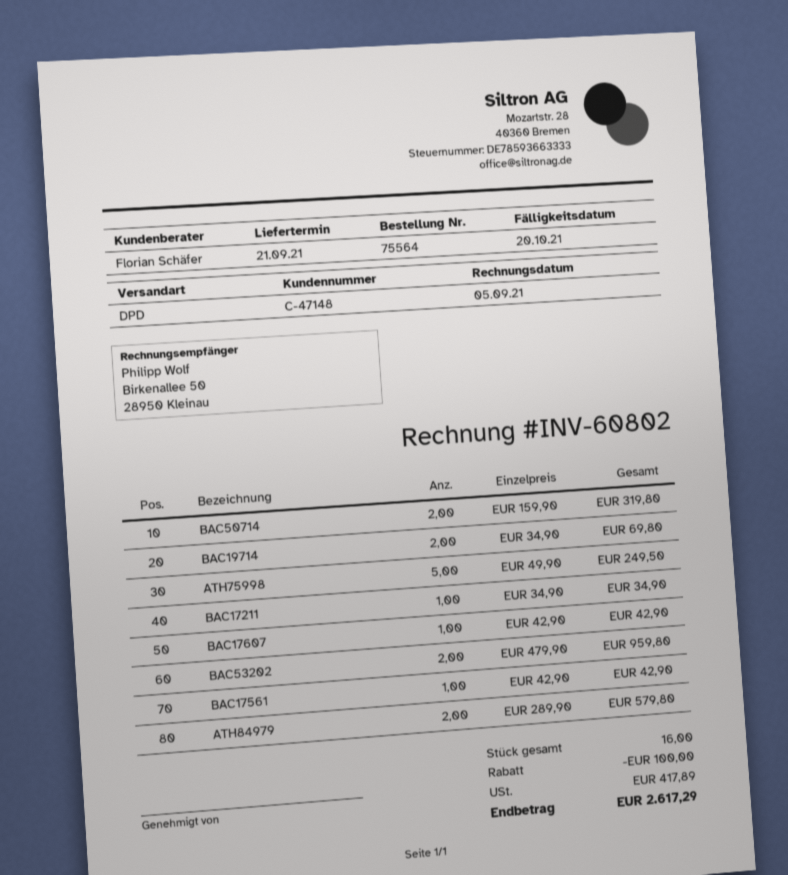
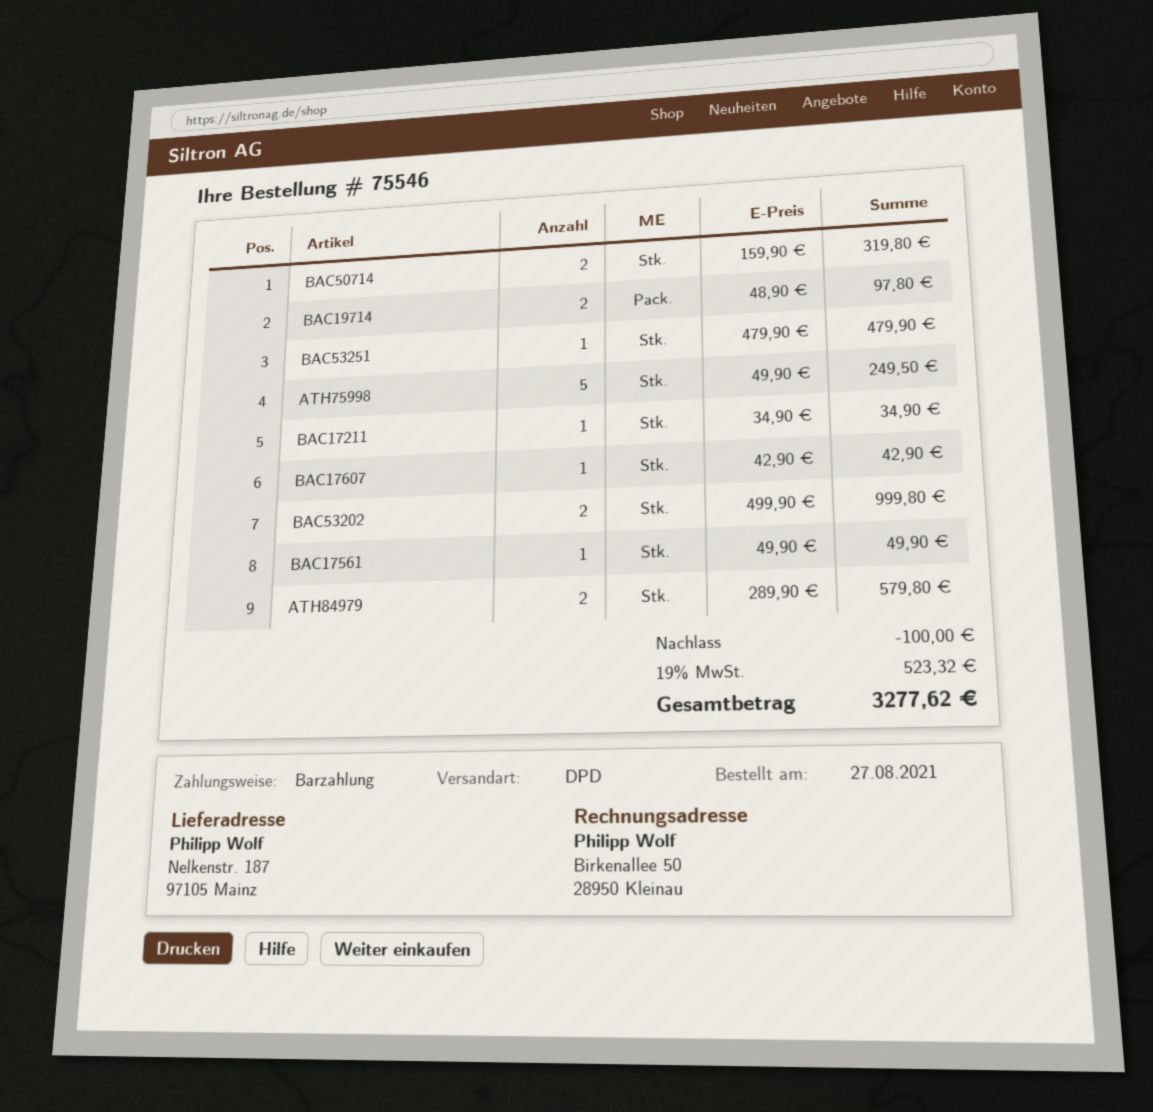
order number: 75564 -> 75546
BAC19714: 2 x 34.90 = 69.80 -> 2 x 48.90 = 97.80
BAC53202: 2 x 479.90 = 959.80 -> 2 x 499.90 = 999.80
BAC17561: 1 x 42.90 = 42.90 -> 1 x 49.90 = 49.90
BAC53251: none -> 1 x 479.90 = 479.90
tax: 417.89 -> 523.32
total: 2617.29 -> 3277.62

